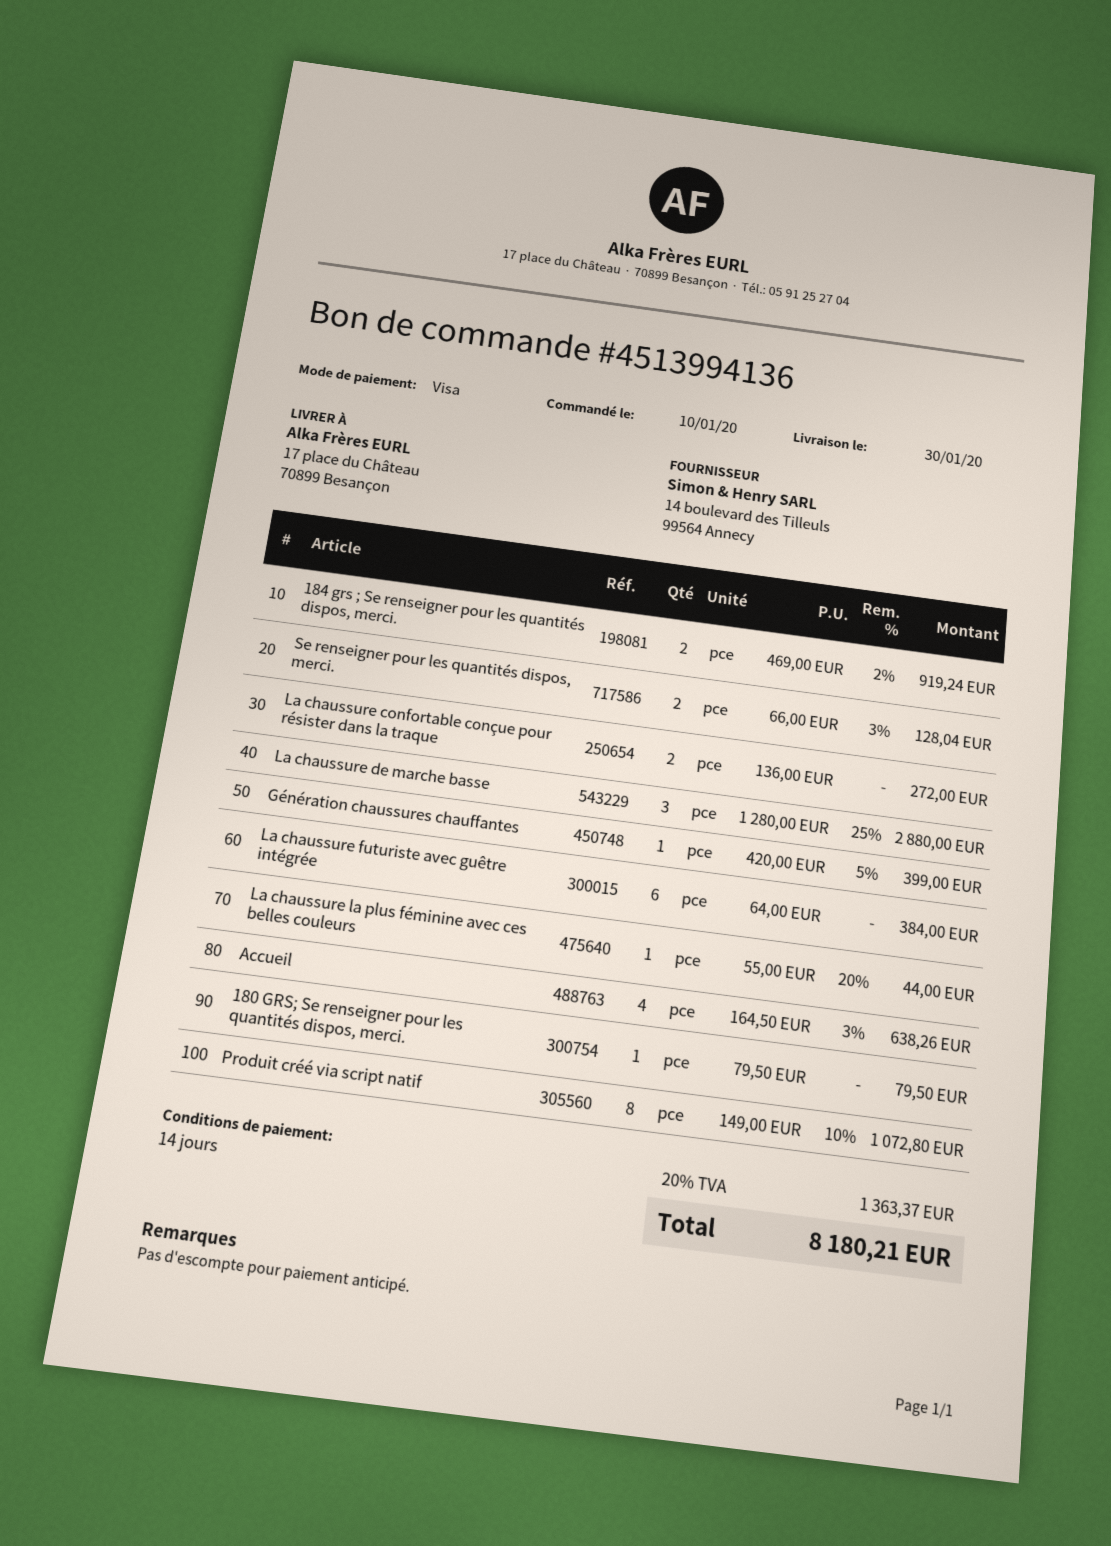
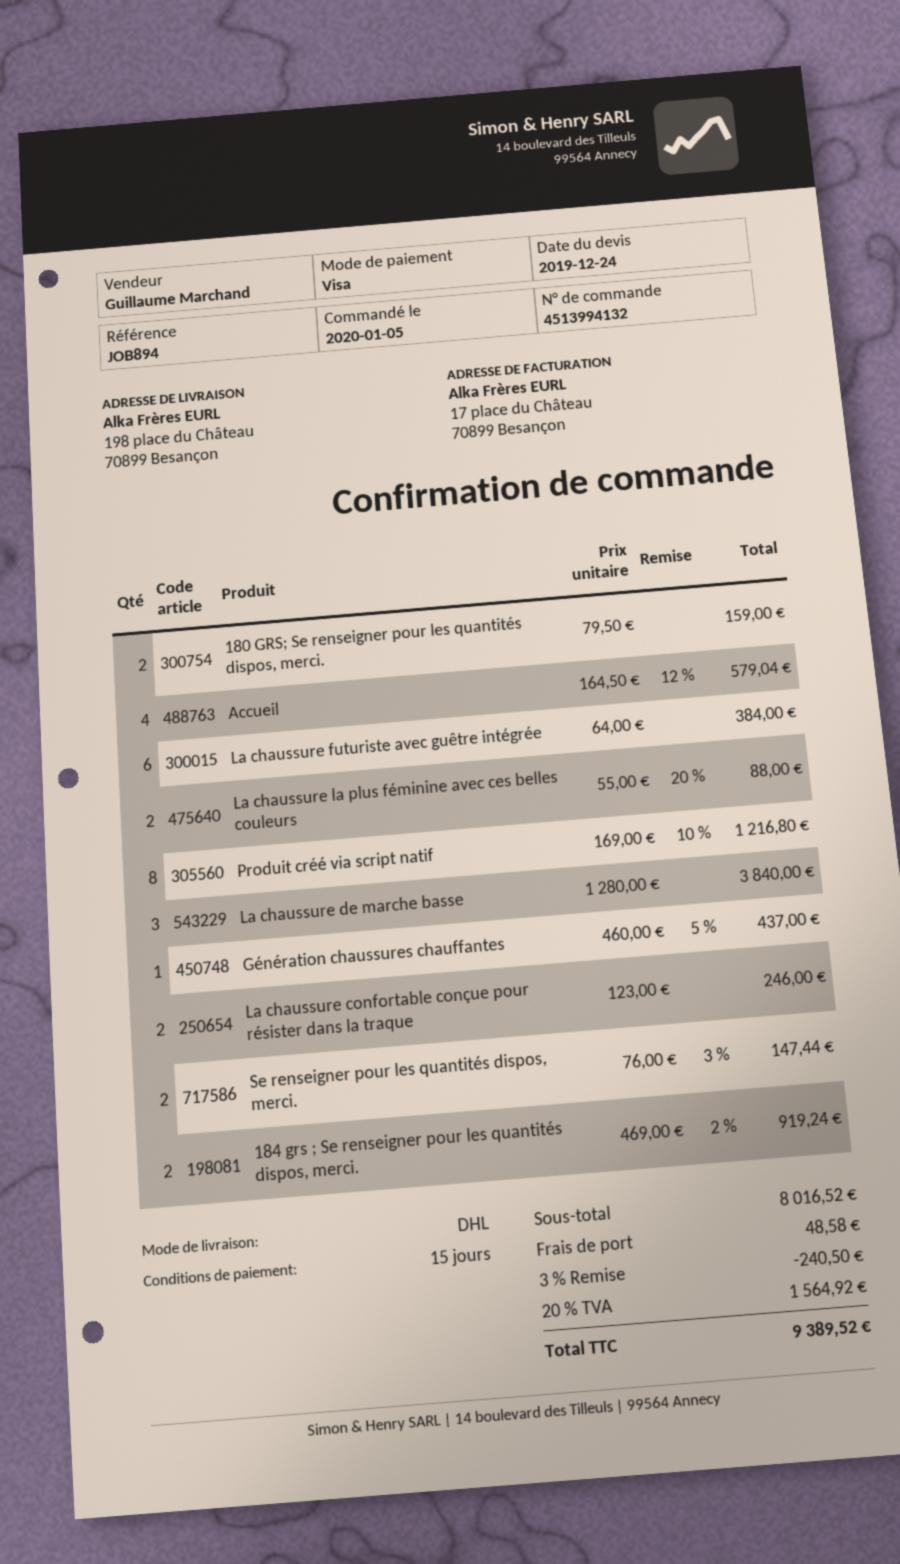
order number: 4513994136 -> 4513994132
order date: 2020-01-10 -> 2020-01-05
payment terms: 14 days -> 15 days
ship to: 17 place du Château, 70899 Besançon -> 198 place du Château, 70899 Besançon
Se renseigner pour les quantités dispos, merci.: 2 x 66.00 - 3% = 128.04 -> 2 x 76.00 - 3% = 147.44
La chaussure confortable conçue pour résister dans la traque: 2 x 136.00 = 272.00 -> 2 x 123.00 = 246.00
La chaussure de marche basse: 3 x 1280.00 - 25% = 2880.00 -> 3 x 1280.00 = 3840.00
Génération chaussures chauffantes: 1 x 420.00 - 5% = 399.00 -> 1 x 460.00 - 5% = 437.00
La chaussure la plus féminine avec ces belles couleurs: 1 x 55.00 - 20% = 44.00 -> 2 x 55.00 - 20% = 88.00
Accueil: 4 x 164.50 - 3% = 638.26 -> 4 x 164.50 - 12% = 579.04
180 GRS; Se renseigner pour les quantités dispos, merci.: 1 x 79.50 = 79.50 -> 2 x 79.50 = 159.00
Produit créé via script natif: 8 x 149.00 - 10% = 1072.80 -> 8 x 169.00 - 10% = 1216.80
discount: none -> 3% = 240.50
shipping: none -> 48.58
tax: 20% = 1363.37 -> 20% = 1564.92
total: 8180.21 -> 9389.52

